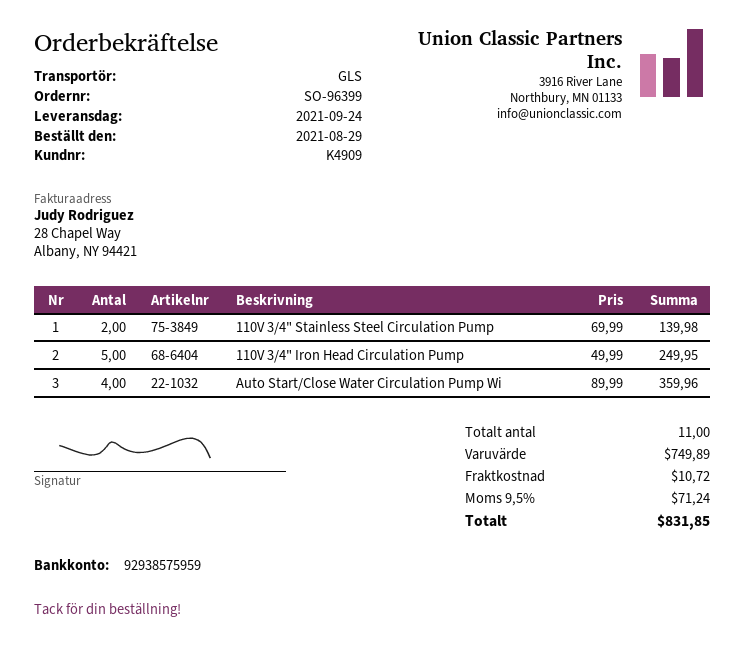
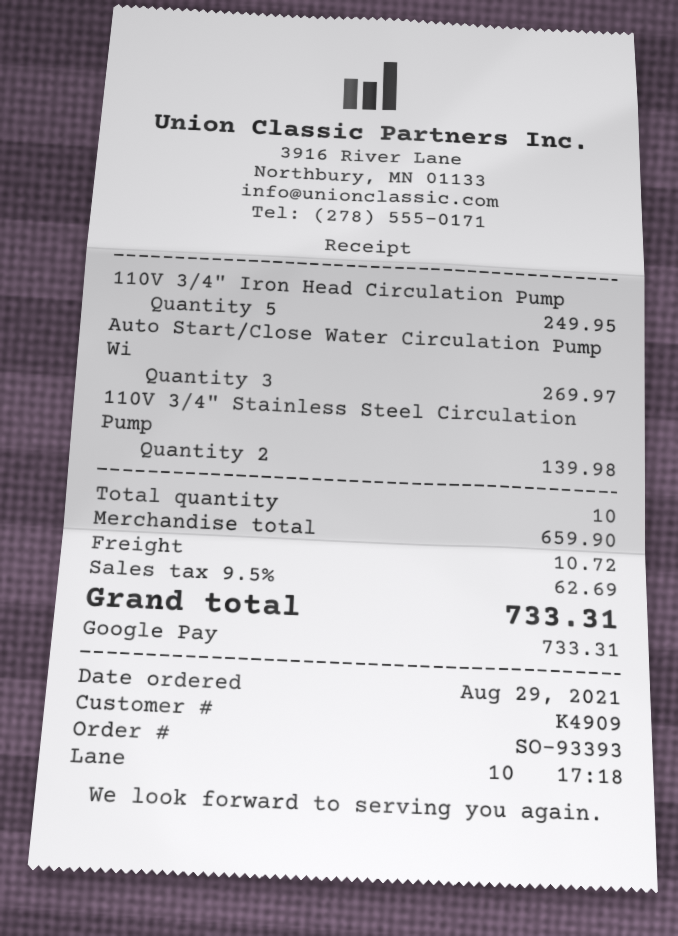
order number: SO-96399 -> SO-93393
Auto Start/Close Water Circulation Pump Wi: 4 for 359.96 -> 3 for 269.97
total quantity: 11 -> 10
subtotal: 749.89 -> 659.90
tax: 9.5% = 71.24 -> 9.5% = 62.69
total: 831.85 -> 733.31

